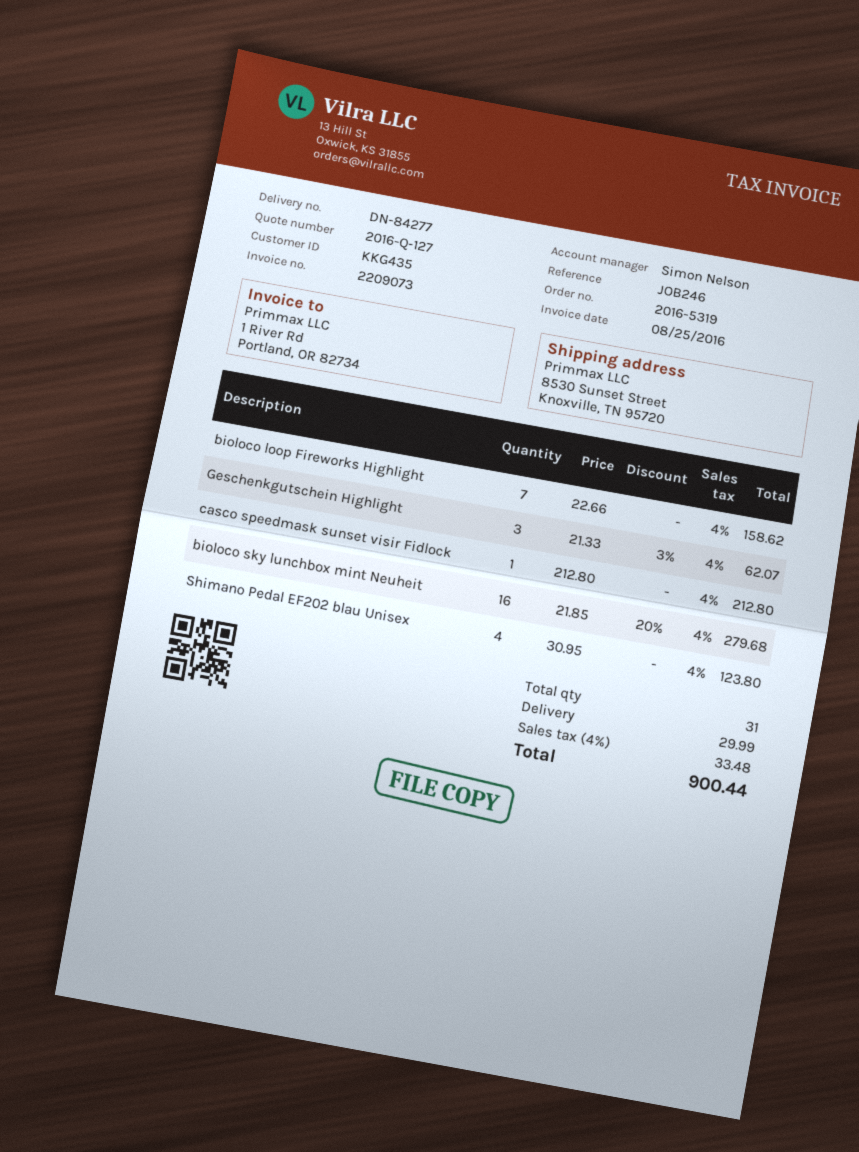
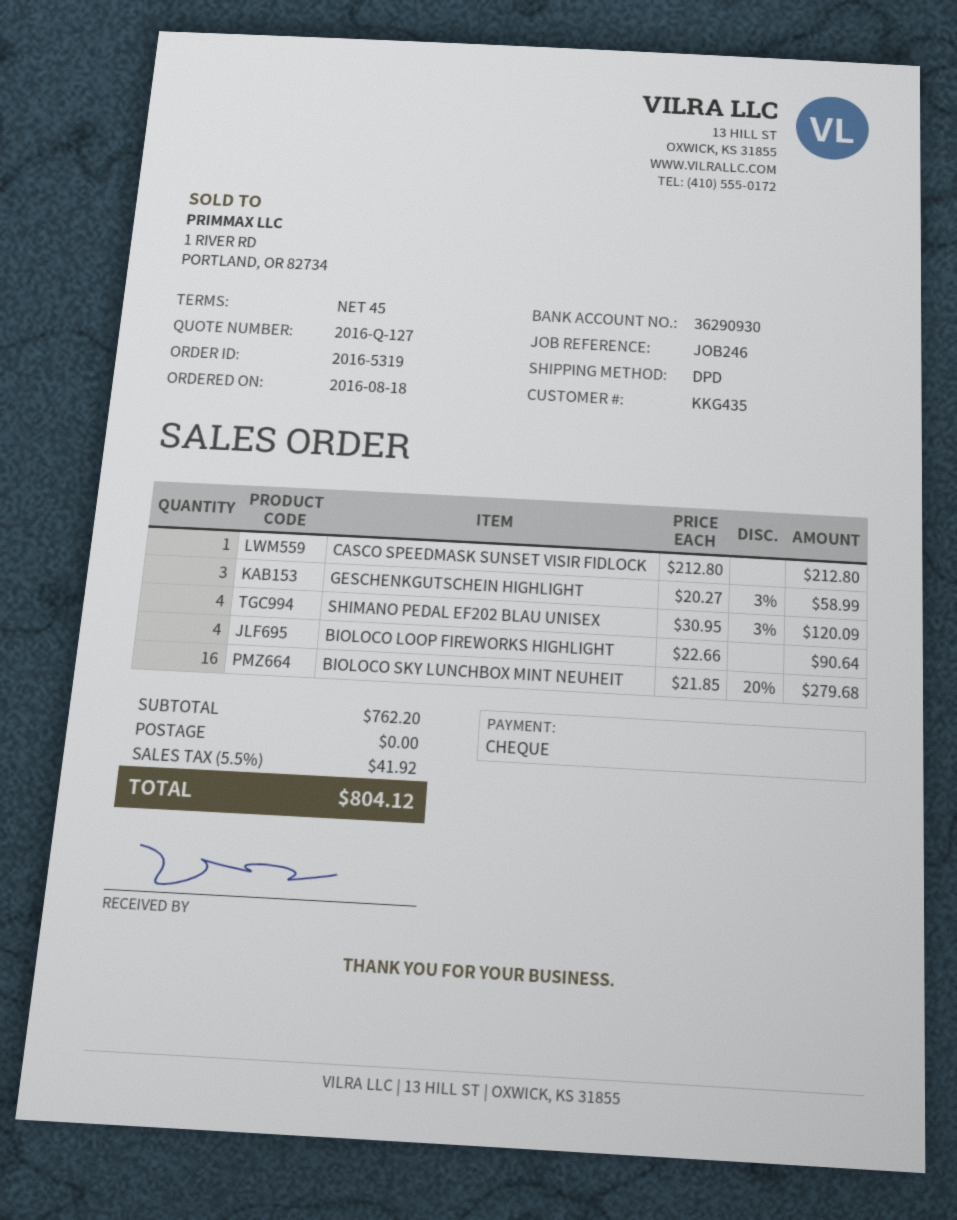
bioloco loop Fireworks Highlight: 7 x 22.66 = 158.62 -> 4 x 22.66 = 90.64
Geschenkgutschein Highlight: 3 x 21.33 - 3% = 62.07 -> 3 x 20.27 - 3% = 58.99
Shimano Pedal EF202 blau Unisex: 4 x 30.95 = 123.80 -> 4 x 30.95 - 3% = 120.09
shipping: 29.99 -> 0.00
tax: 4% = 33.48 -> 5.5% = 41.92
total: 900.44 -> 804.12

